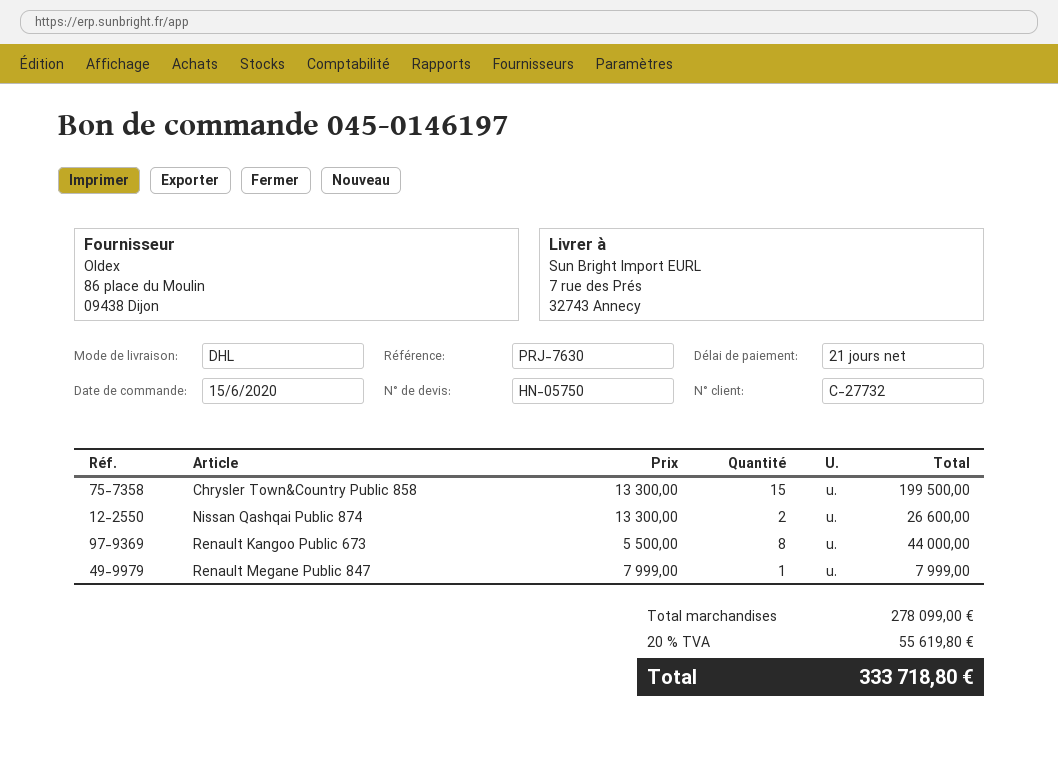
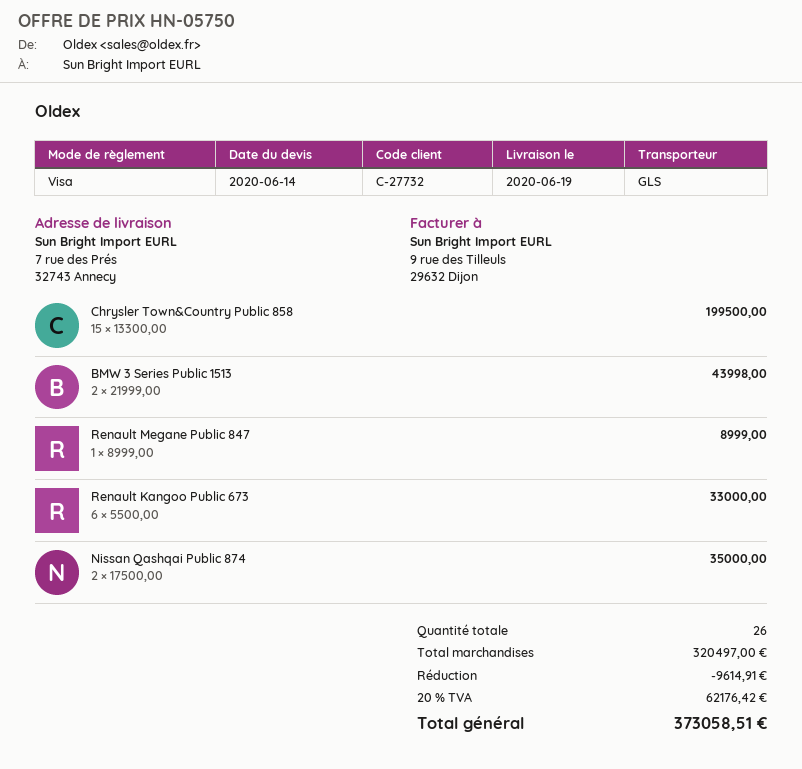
shipping method: DHL -> GLS
Nissan Qashqai Public 874: 2 x 13300.00 = 26600.00 -> 2 x 17500.00 = 35000.00
Renault Kangoo Public 673: 8 x 5500.00 = 44000.00 -> 6 x 5500.00 = 33000.00
Renault Megane Public 847: 1 x 7999.00 = 7999.00 -> 1 x 8999.00 = 8999.00
BMW 3 Series Public 1513: none -> 2 x 21999.00 = 43998.00
subtotal: 278099.00 -> 320497.00
discount: none -> 9614.91
tax: 20% = 55619.80 -> 20% = 62176.42
total: 333718.80 -> 373058.51

